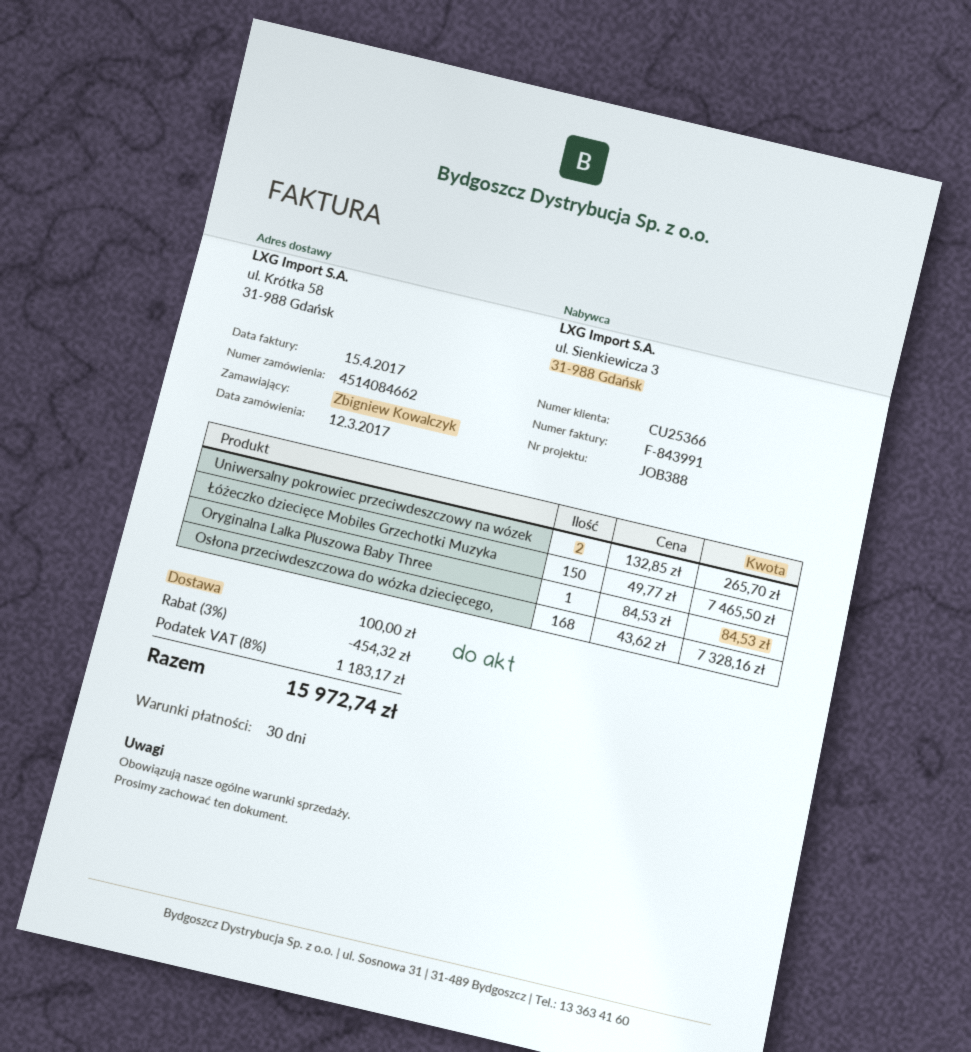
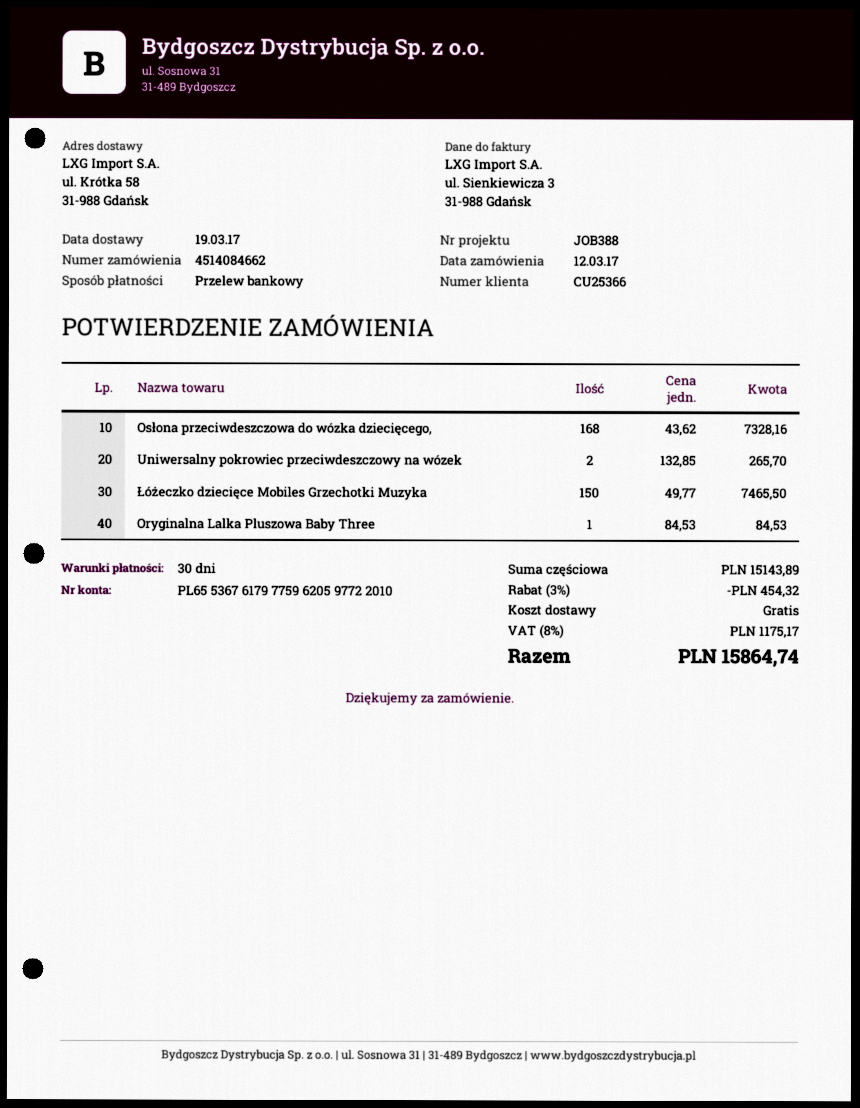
shipping: 100.00 -> 0.00
tax: 8% = 1183.17 -> 8% = 1175.17
total: 15972.74 -> 15864.74

